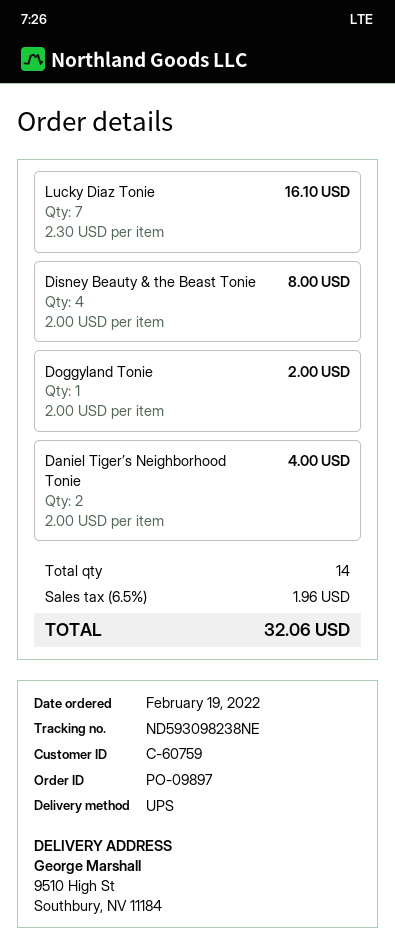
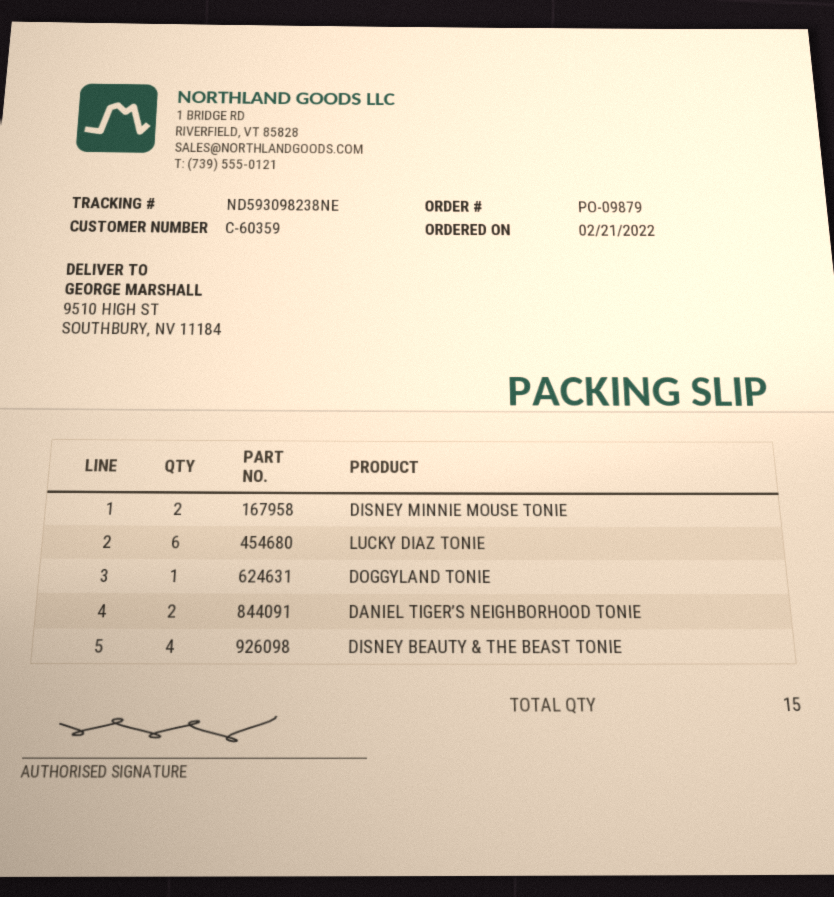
order number: PO-09897 -> PO-09879
order date: 2022-02-19 -> 2022-02-21
customer number: C-60759 -> C-60359
Lucky Diaz Tonie: 7 -> 6
DISNEY MINNIE MOUSE TONIE: none -> 2
total quantity: 14 -> 15

